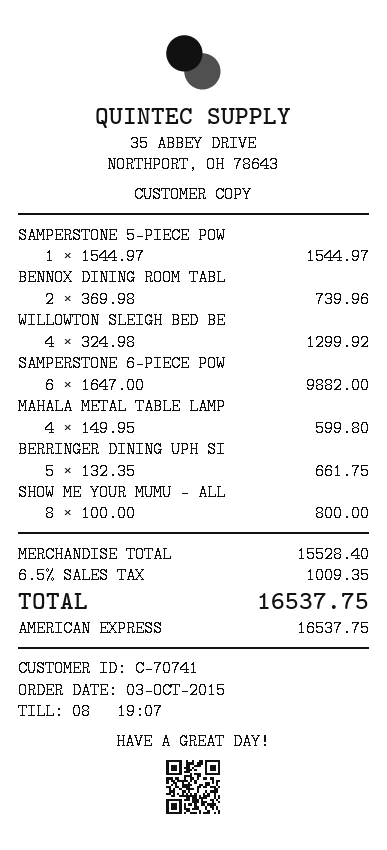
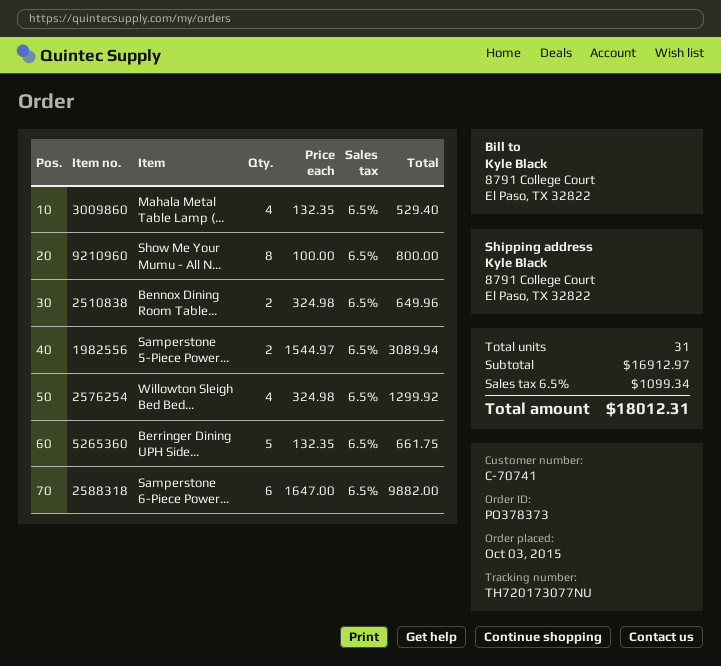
SAMPERSTONE 5-PIECE POW: 1 x 1544.97 = 1544.97 -> 2 x 1544.97 = 3089.94
BENNOX DINING ROOM TABL: 2 x 369.98 = 739.96 -> 2 x 324.98 = 649.96
MAHALA METAL TABLE LAMP: 4 x 149.95 = 599.80 -> 4 x 132.35 = 529.40
subtotal: 15528.40 -> 16912.97
tax: 6.5% = 1009.35 -> 6.5% = 1099.34
total: 16537.75 -> 18012.31

